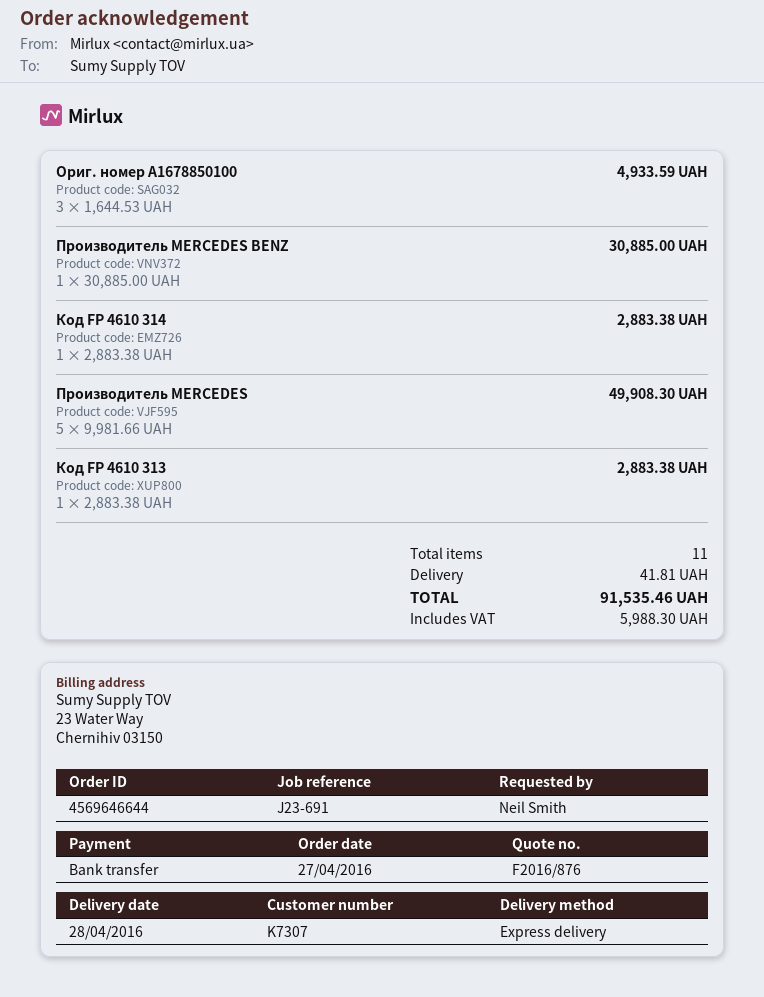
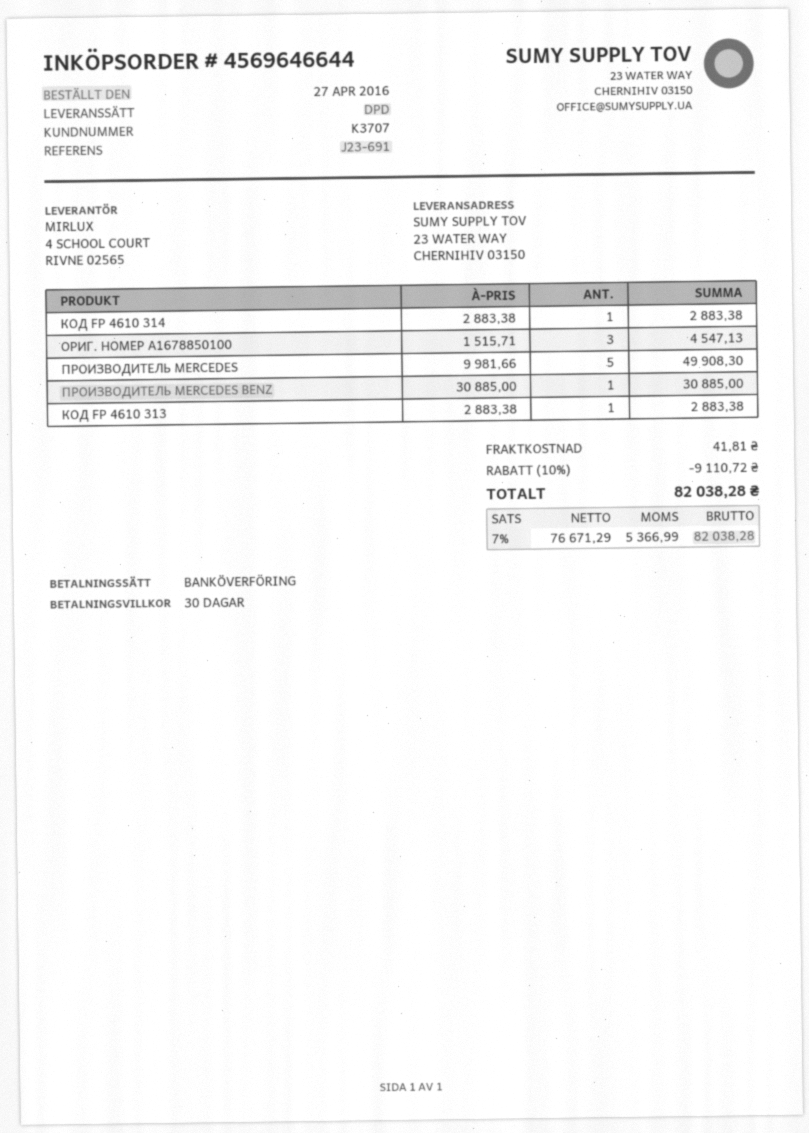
customer number: K7307 -> K3707
shipping method: express -> DPD
Ориг. номер A1678850100: 3 x 1644.53 = 4933.59 -> 3 x 1515.71 = 4547.13
discount: none -> 10% = 9110.72
tax: 5988.30 -> 5366.99
total: 91535.46 -> 82038.28

